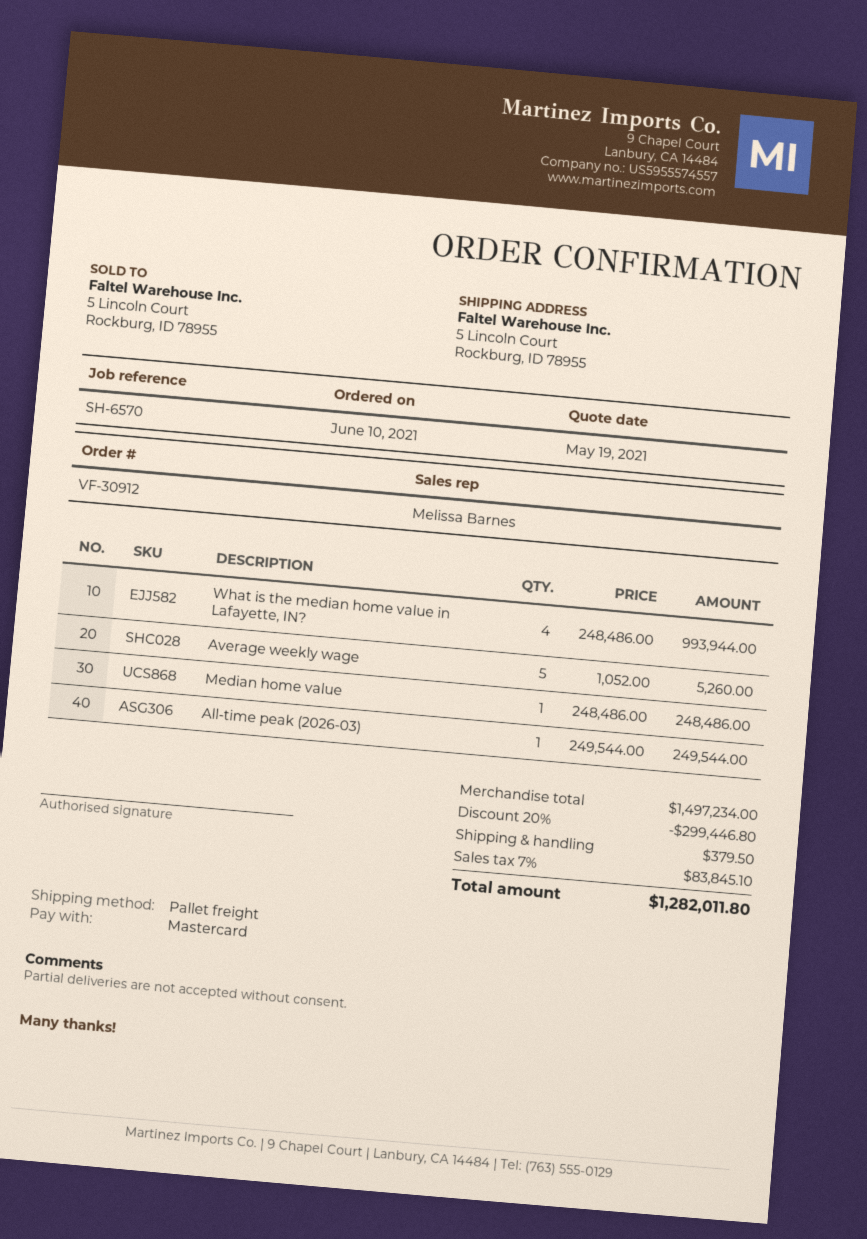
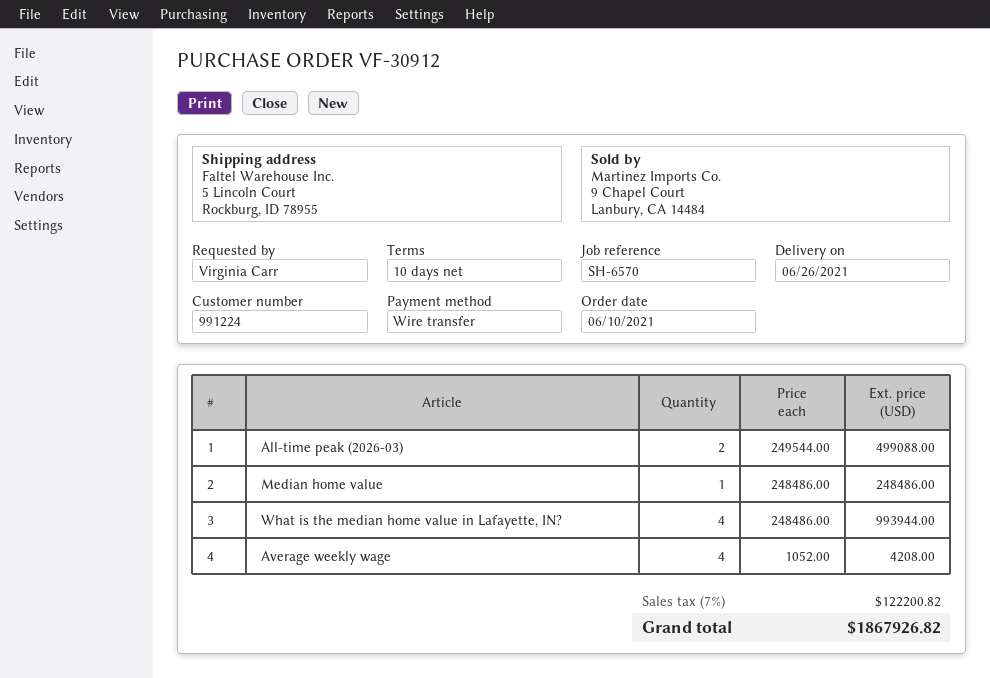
payment method: Mastercard -> bank transfer
Average weekly wage: 5 x 1052.00 = 5260.00 -> 4 x 1052.00 = 4208.00
All-time peak (2026-03): 1 x 249544.00 = 249544.00 -> 2 x 249544.00 = 499088.00
discount: 20% = 299446.80 -> none
shipping: 379.50 -> none
tax: 7% = 83845.10 -> 7% = 122200.82
total: 1282011.80 -> 1867926.82

